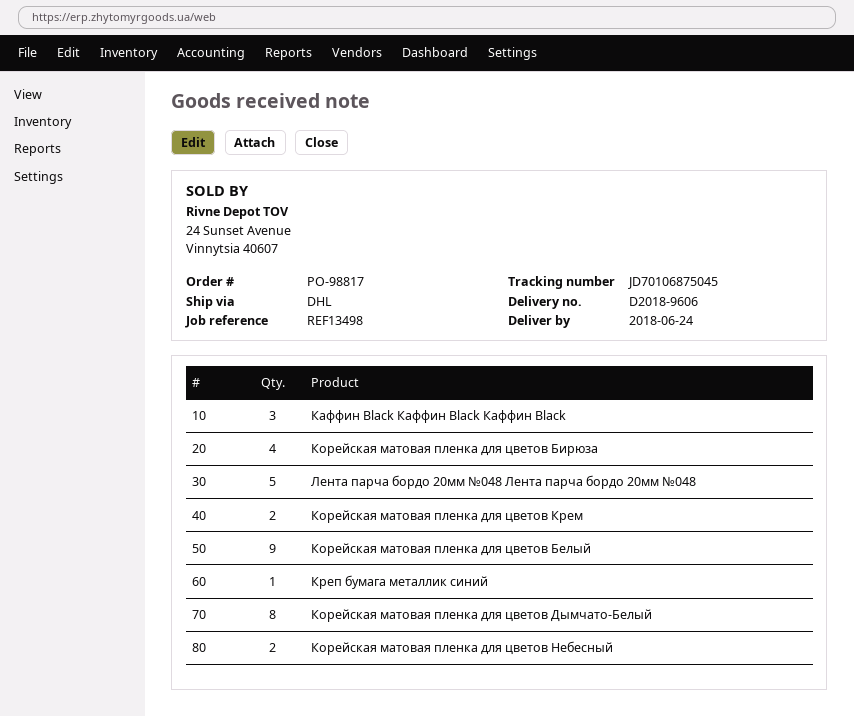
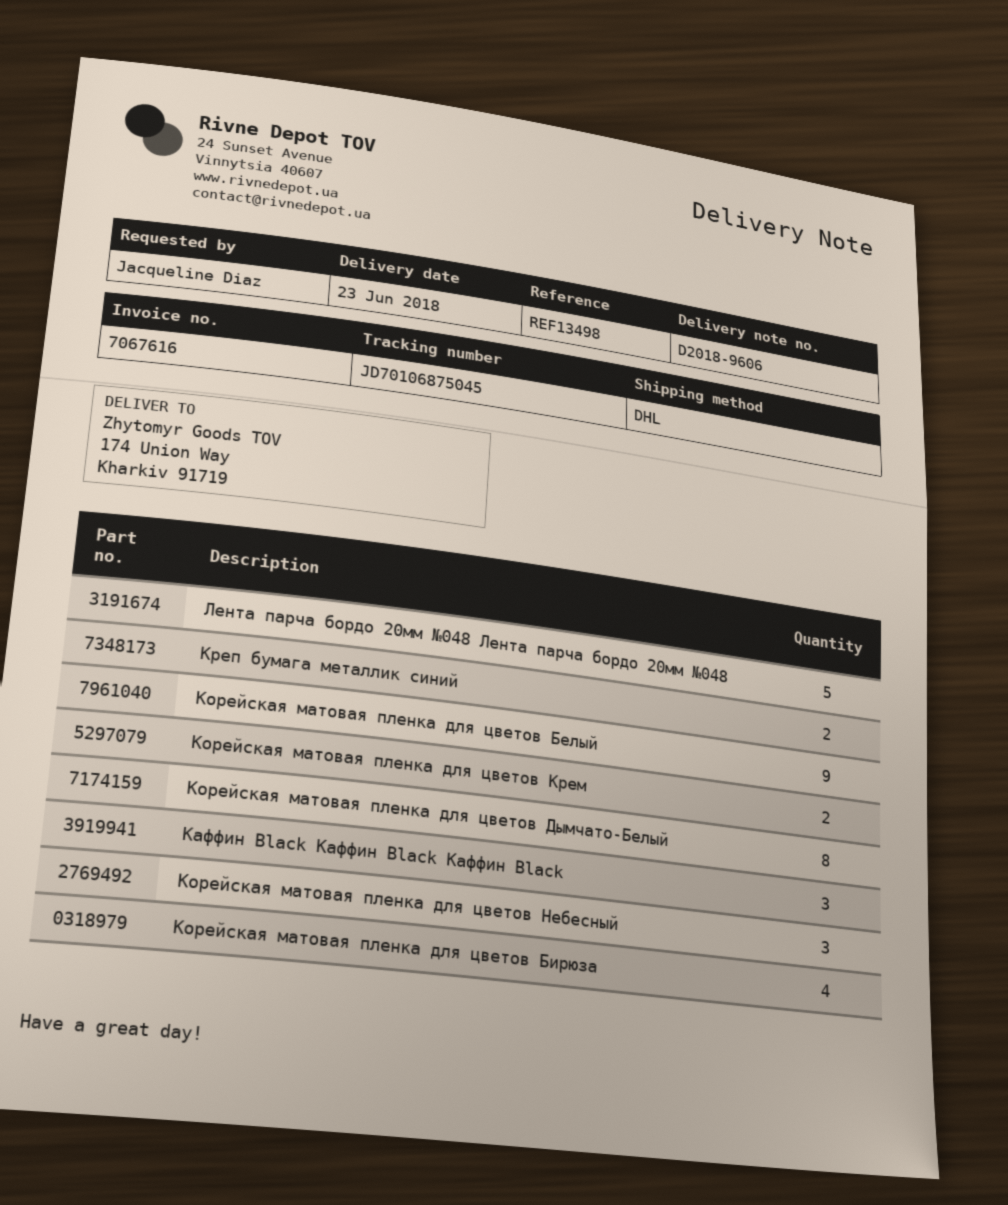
delivery date: 2018-06-24 -> 2018-06-23
Креп бумага металлик синий: 1 -> 2
Корейская матовая пленка для цветов Небесный: 2 -> 3

